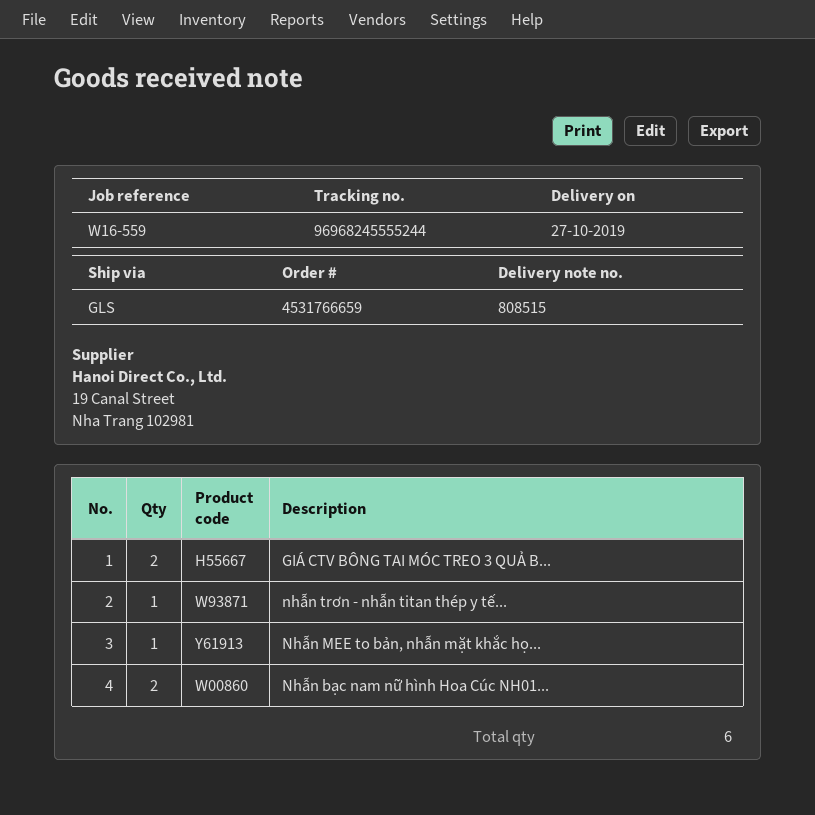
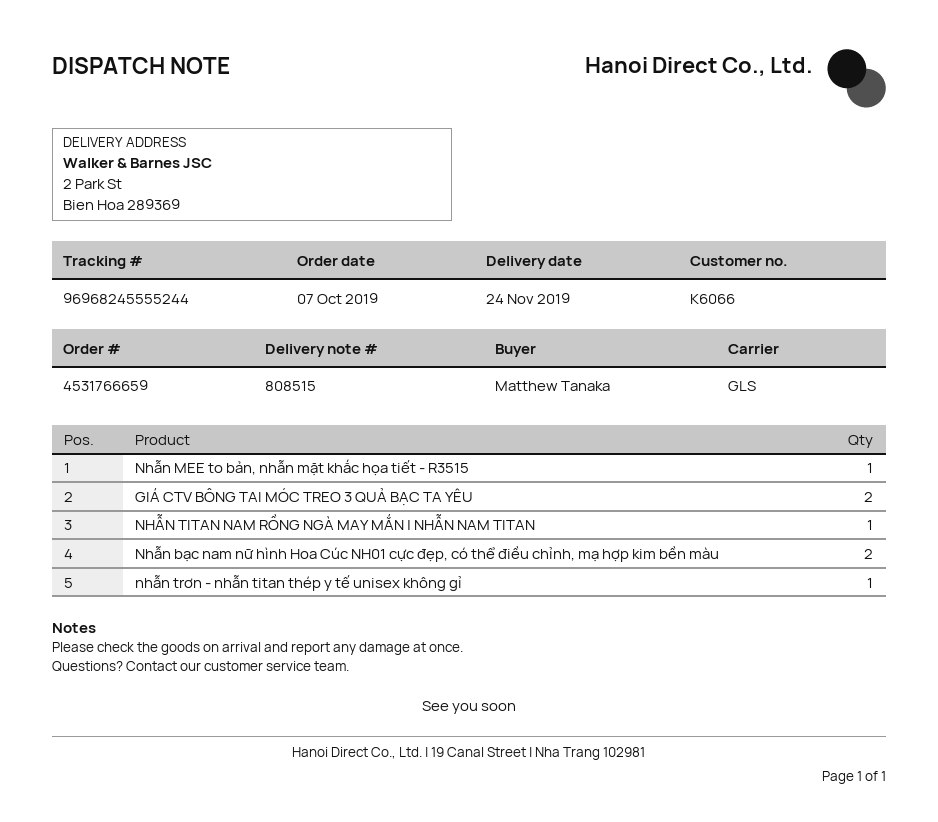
delivery date: 2019-10-27 -> 2019-11-24
NHẪN TITAN NAM RỒNG NGÀ MAY MẮN | NHẪN NAM TITAN: none -> 1

